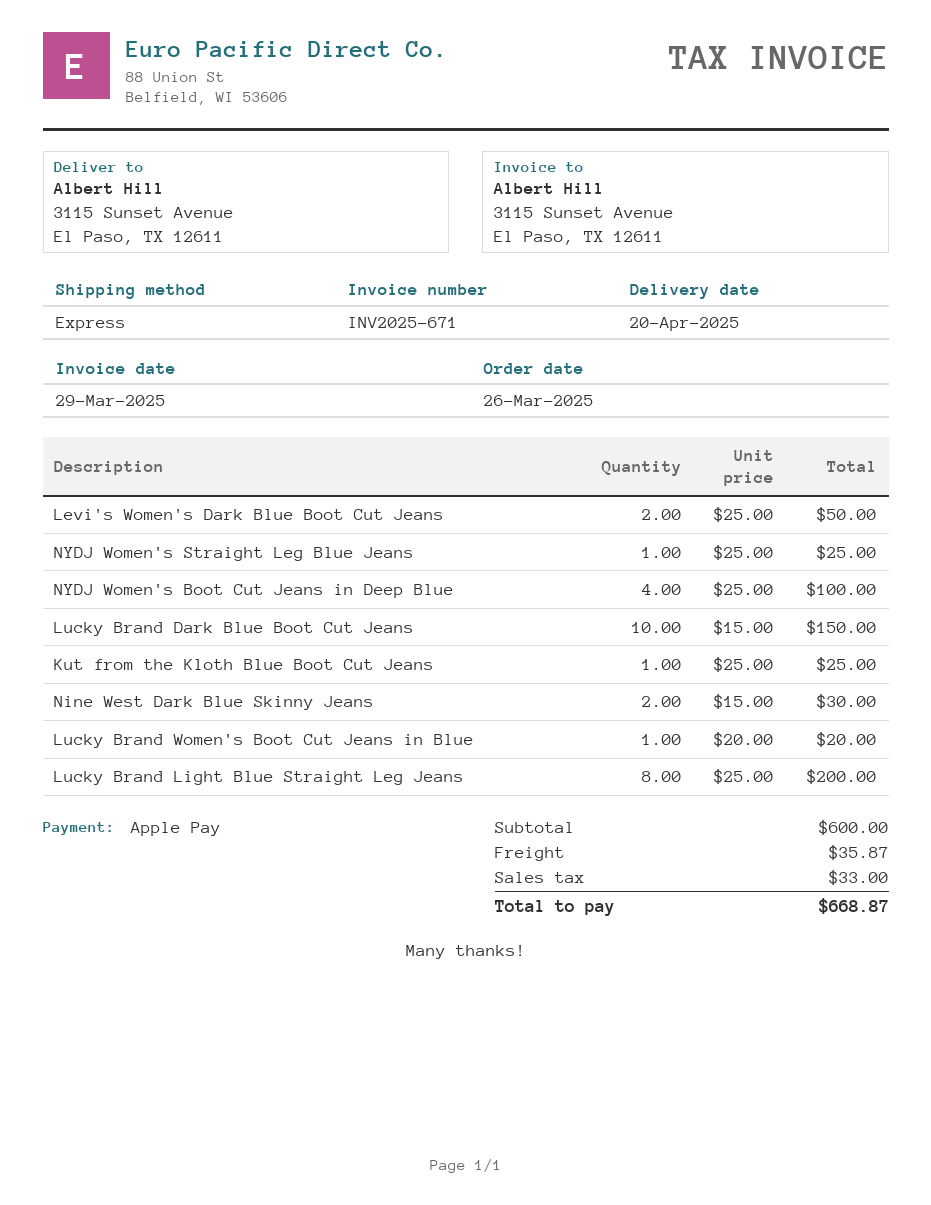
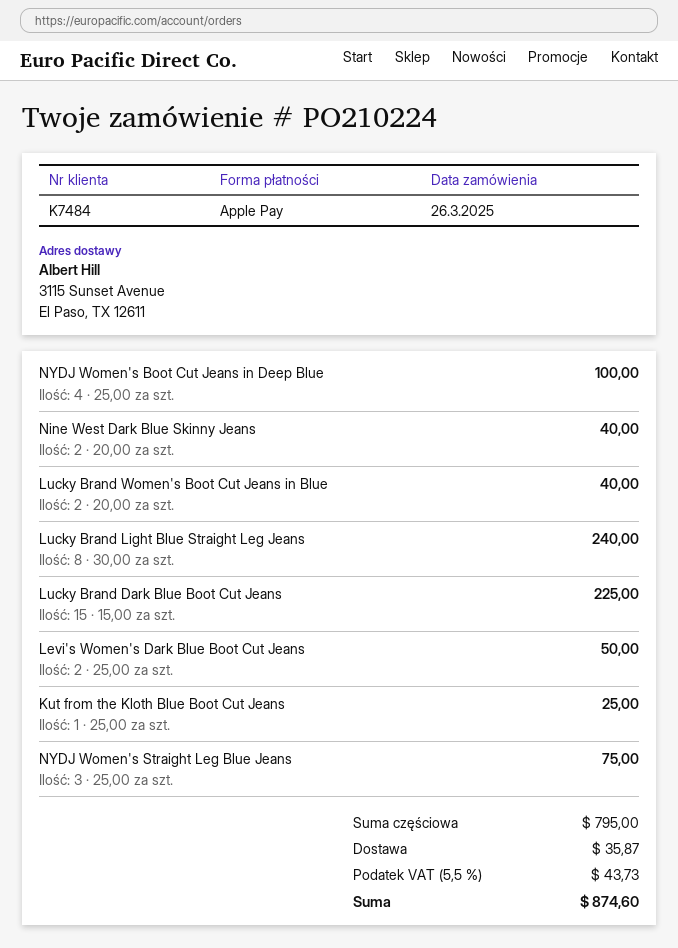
NYDJ Women's Straight Leg Blue Jeans: 1 x 25.00 = 25.00 -> 3 x 25.00 = 75.00
Lucky Brand Dark Blue Boot Cut Jeans: 10 x 15.00 = 150.00 -> 15 x 15.00 = 225.00
Nine West Dark Blue Skinny Jeans: 2 x 15.00 = 30.00 -> 2 x 20.00 = 40.00
Lucky Brand Women's Boot Cut Jeans in Blue: 1 x 20.00 = 20.00 -> 2 x 20.00 = 40.00
Lucky Brand Light Blue Straight Leg Jeans: 8 x 25.00 = 200.00 -> 8 x 30.00 = 240.00
subtotal: 600.00 -> 795.00
tax: 33.00 -> 43.73
total: 668.87 -> 874.60

